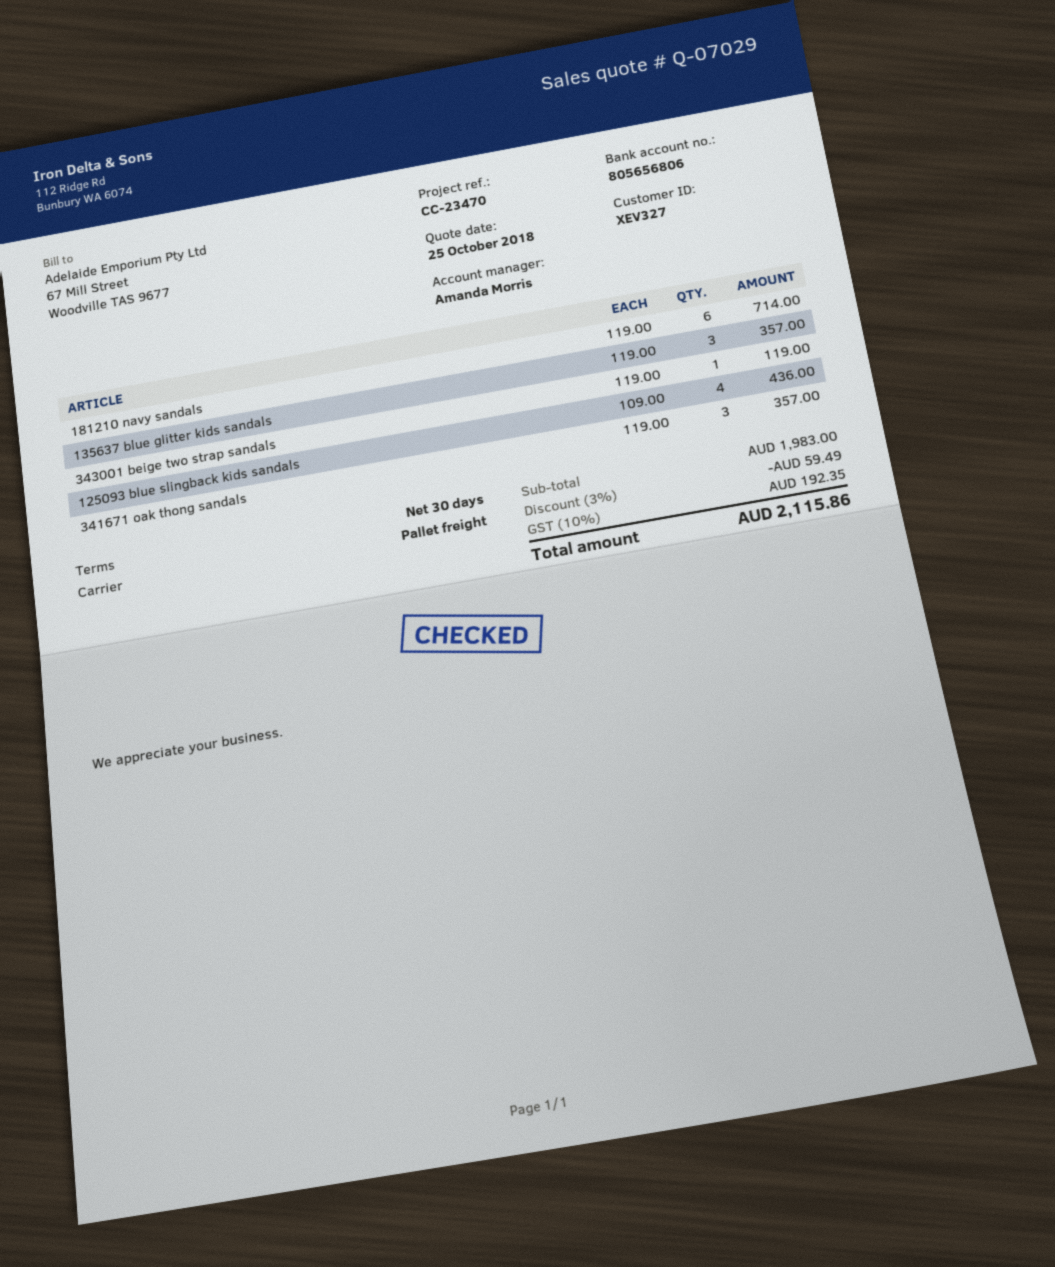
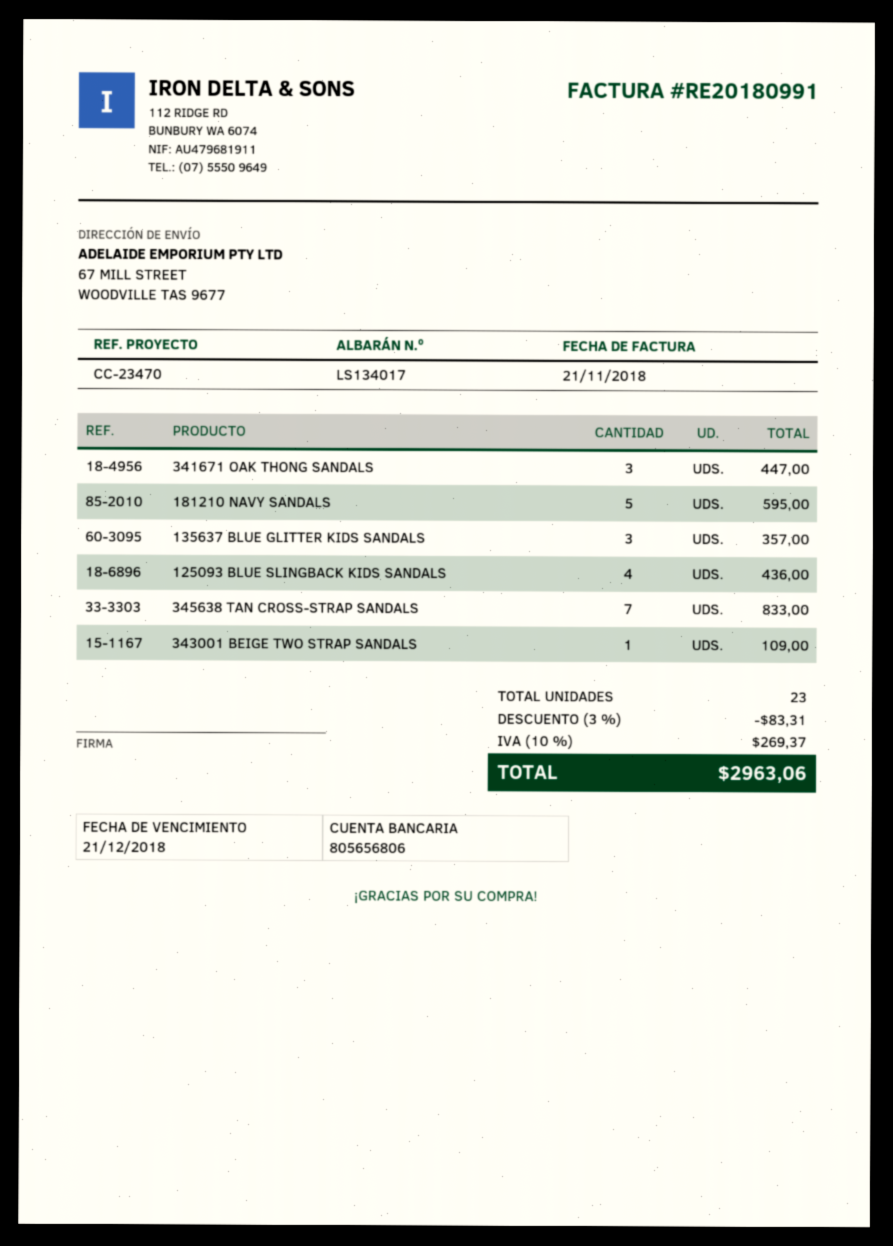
181210 navy sandals: 6 for 714.00 -> 5 for 595.00
343001 beige two strap sandals: 1 for 119.00 -> 1 for 109.00
341671 oak thong sandals: 3 for 357.00 -> 3 for 447.00
345638 TAN CROSS-STRAP SANDALS: none -> 7 for 833.00
discount: 3% = 59.49 -> 3% = 83.31
tax: 10% = 192.35 -> 10% = 269.37
total: 2115.86 -> 2963.06

